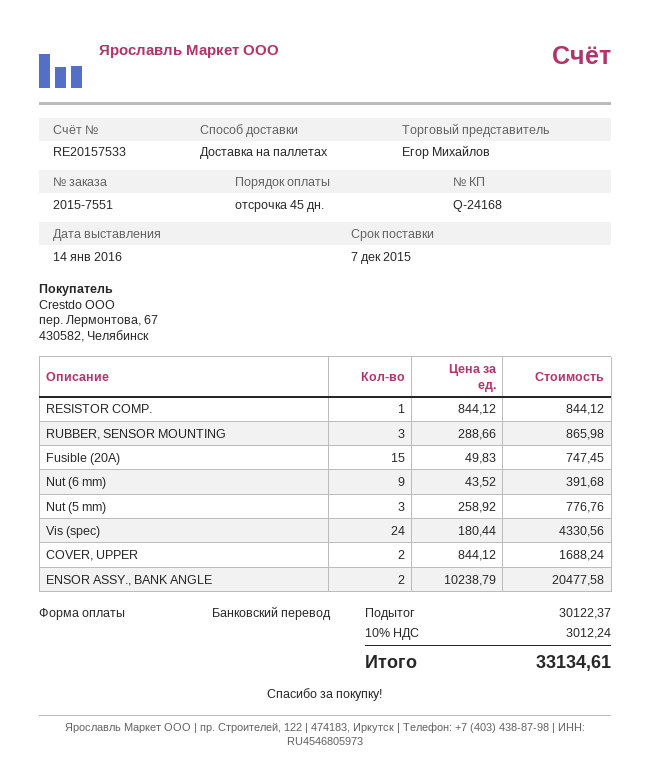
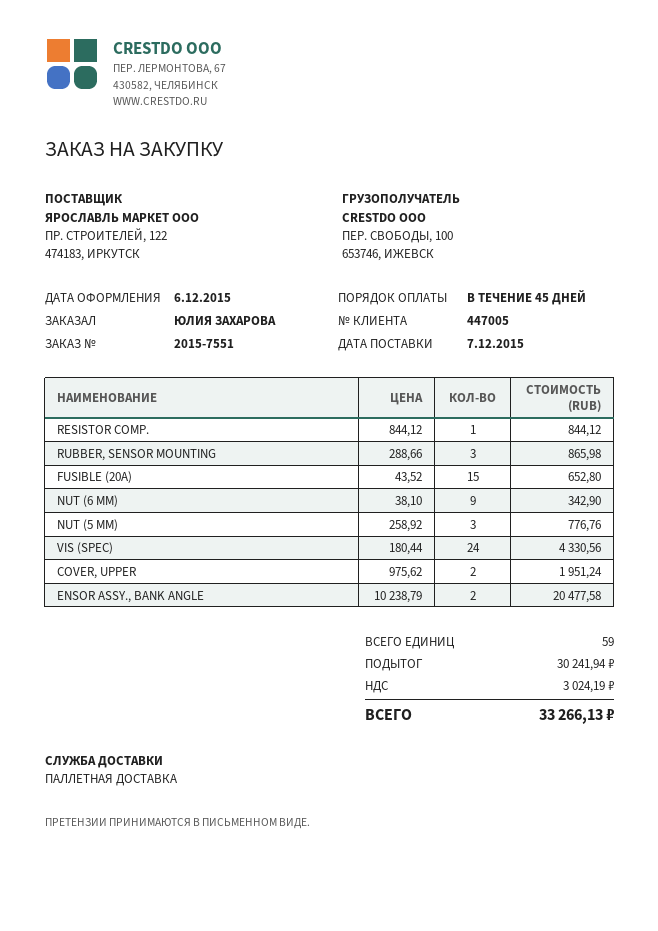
Fusible (20A): 15 x 49.83 = 747.45 -> 15 x 43.52 = 652.80
Nut (6 mm): 9 x 43.52 = 391.68 -> 9 x 38.10 = 342.90
COVER, UPPER: 2 x 844.12 = 1688.24 -> 2 x 975.62 = 1951.24
subtotal: 30122.37 -> 30241.94
tax: 3012.24 -> 3024.19
total: 33134.61 -> 33266.13

